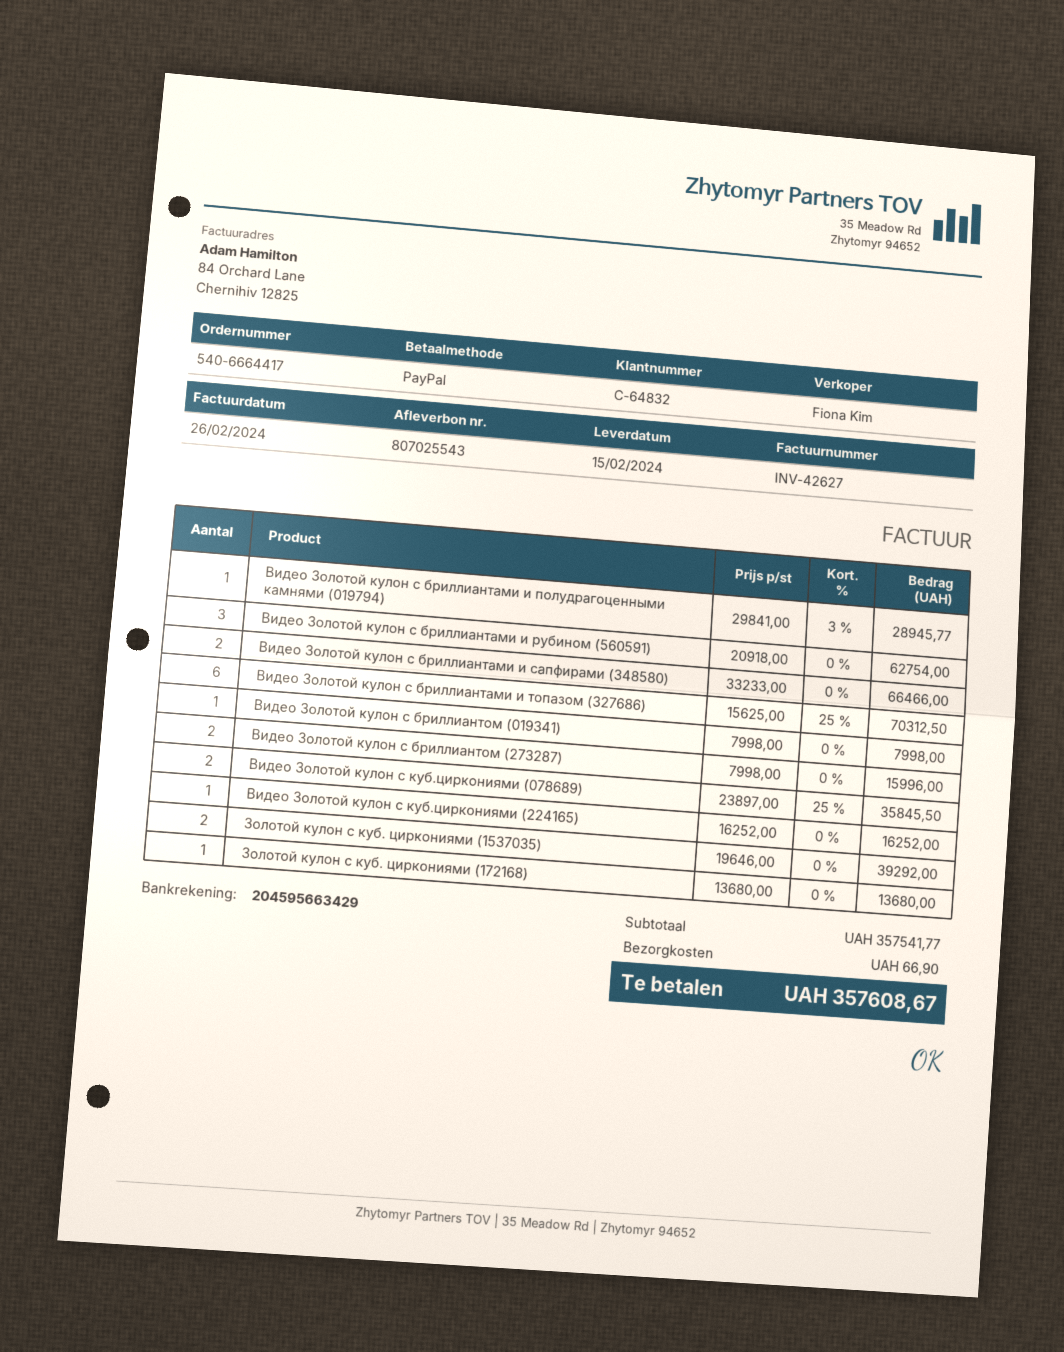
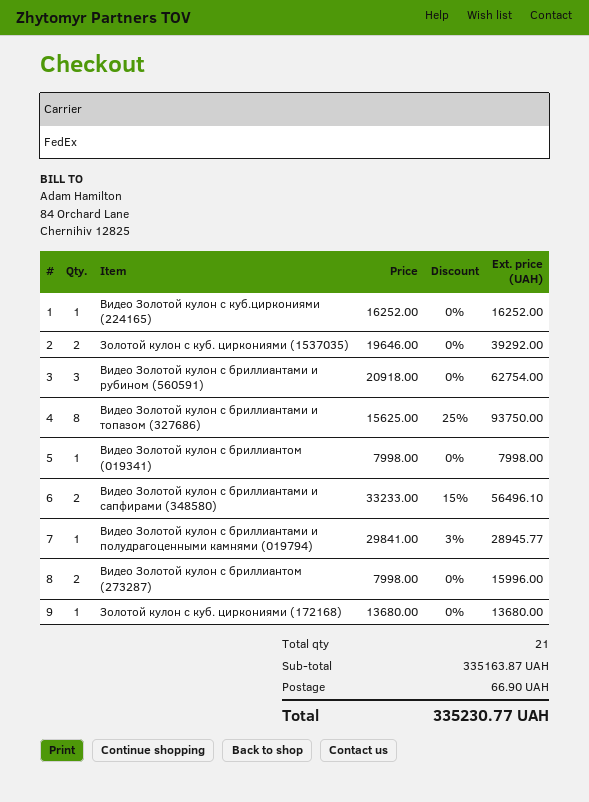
Видео Золотой кулон с бриллиантами и сапфирами (348580): 2 x 33233.00 = 66466.00 -> 2 x 33233.00 - 15% = 56496.10
Видео Золотой кулон с бриллиантами и топазом (327686): 6 x 15625.00 - 25% = 70312.50 -> 8 x 15625.00 - 25% = 93750.00
Видео Золотой кулон с куб.циркониями (078689): 2 x 23897.00 - 25% = 35845.50 -> none
subtotal: 357541.77 -> 335163.87
total: 357608.67 -> 335230.77

